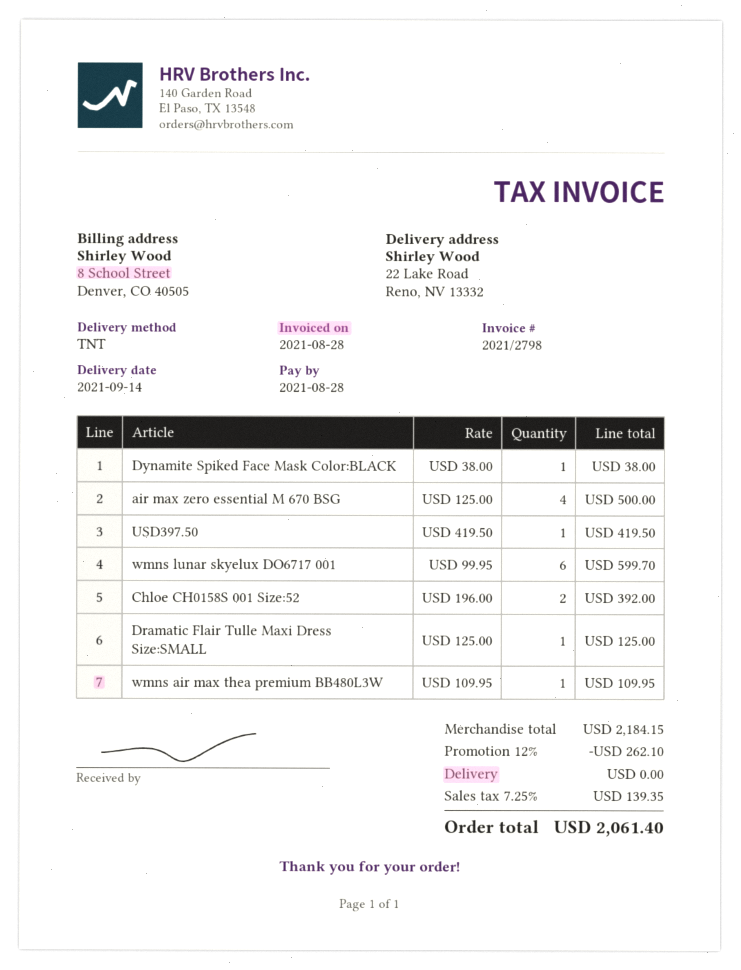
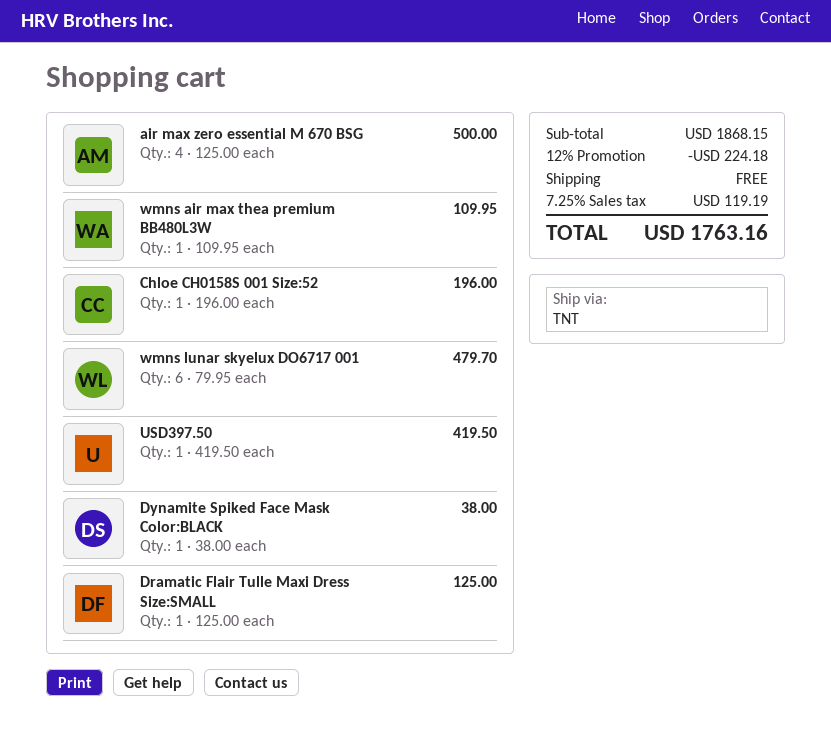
wmns lunar skyelux DO6717 001: 6 x 99.95 = 599.70 -> 6 x 79.95 = 479.70
Chloe CH0158S 001 Size:52: 2 x 196.00 = 392.00 -> 1 x 196.00 = 196.00
subtotal: 2184.15 -> 1868.15
discount: 12% = 262.10 -> 12% = 224.18
tax: 7.25% = 139.35 -> 7.25% = 119.19
total: 2061.40 -> 1763.16

